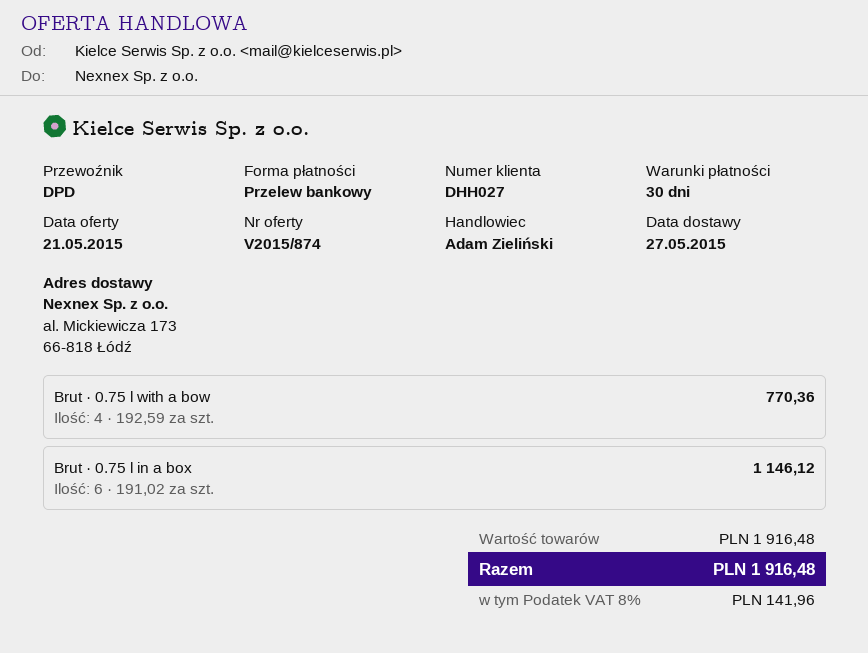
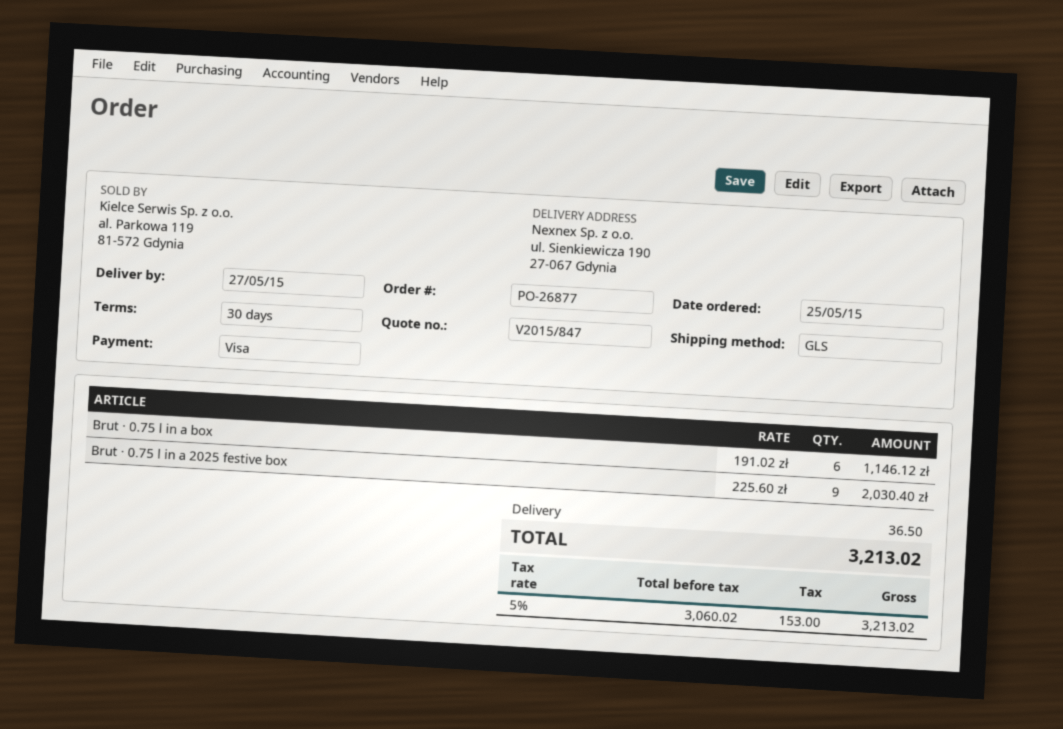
quote number: V2015/874 -> V2015/847
payment method: bank transfer -> Visa
shipping method: DPD -> GLS
ship to: al. Mickiewicza 173, 66-818 Łódź -> ul. Sienkiewicza 190, 27-067 Gdynia
Brut · 0.75 l with a bow: 4 x 192.59 = 770.36 -> none
Brut · 0.75 l in a 2025 festive box: none -> 9 x 225.60 = 2030.40
shipping: none -> 36.50
tax: 8% = 141.96 -> 5% = 153.00
total: 1916.48 -> 3213.02

